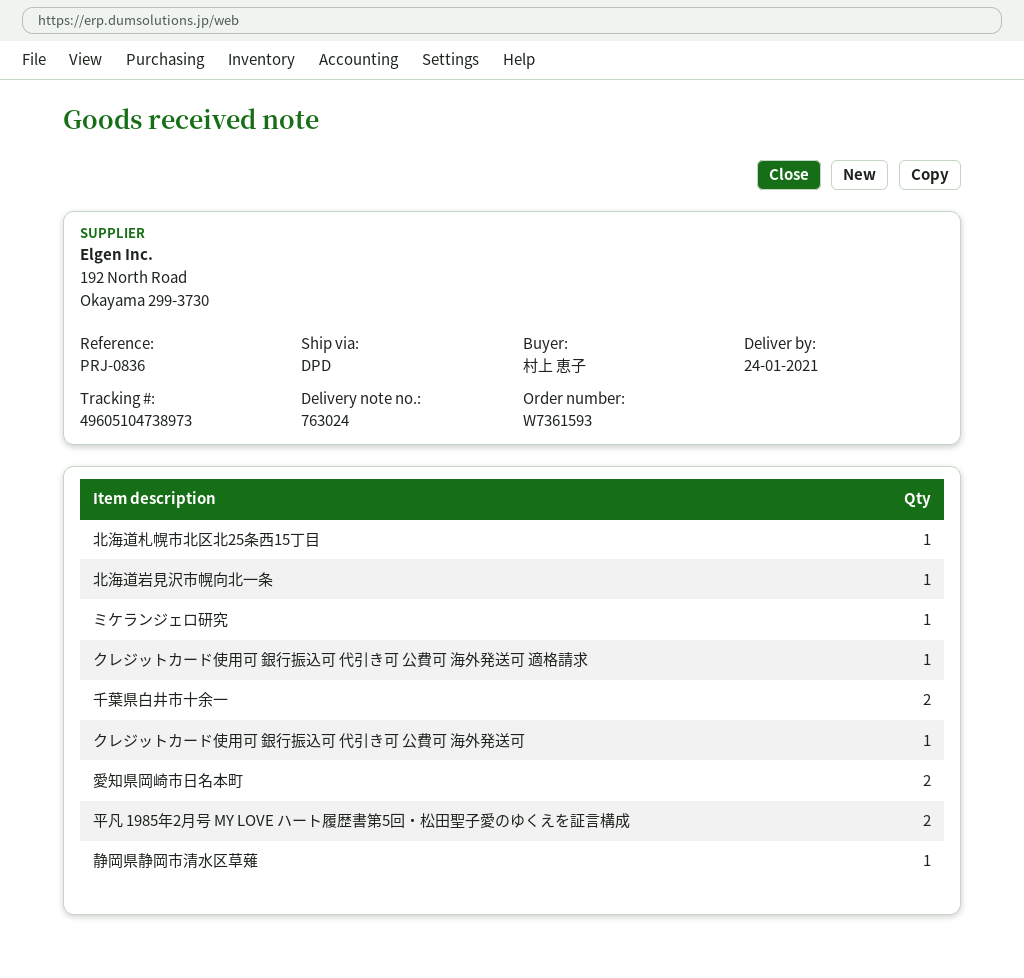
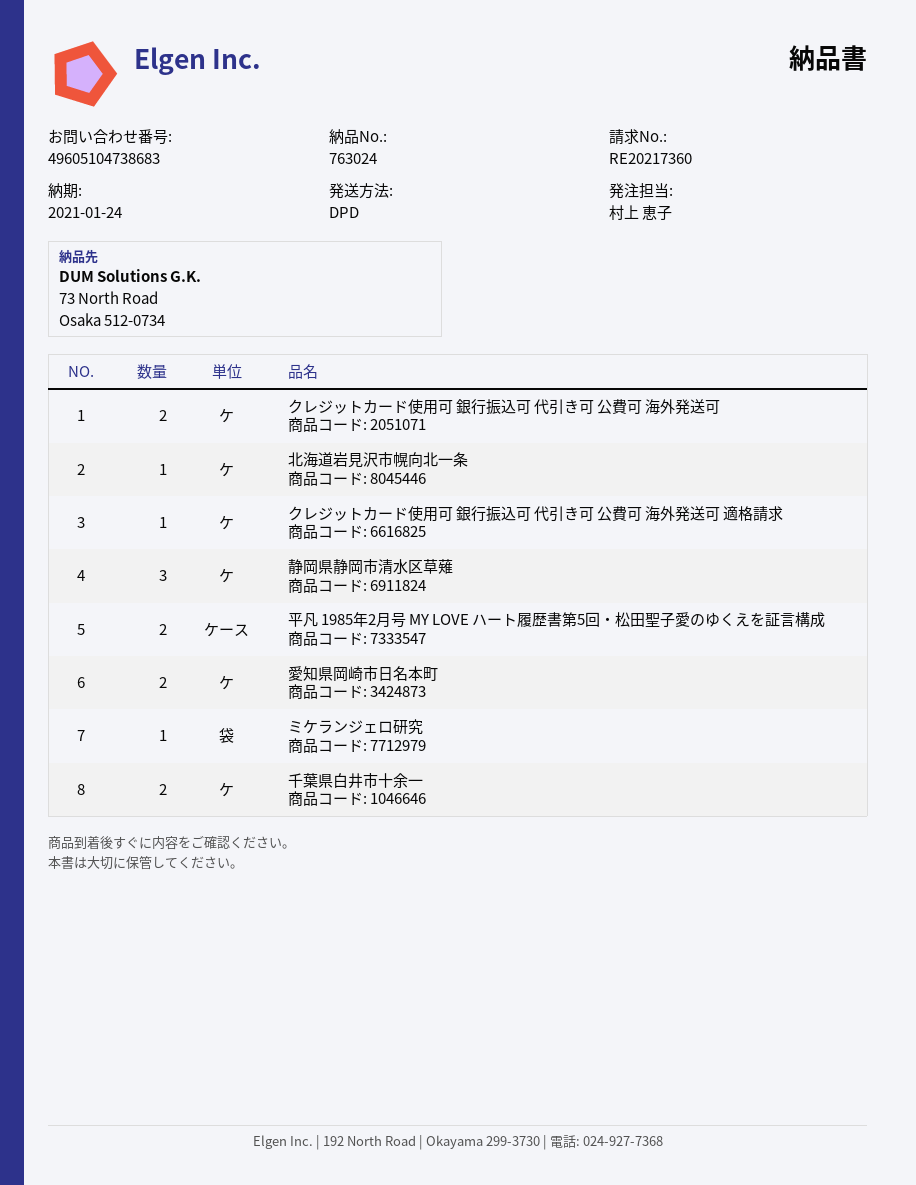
tracking number: 49605104738973 -> 49605104738683
北海道札幌市北区北25条西15丁目: 1 -> none
クレジットカード使用可 銀行振込可 代引き可 公費可 海外発送可: 1 -> 2
静岡県静岡市清水区草薙: 1 -> 3

